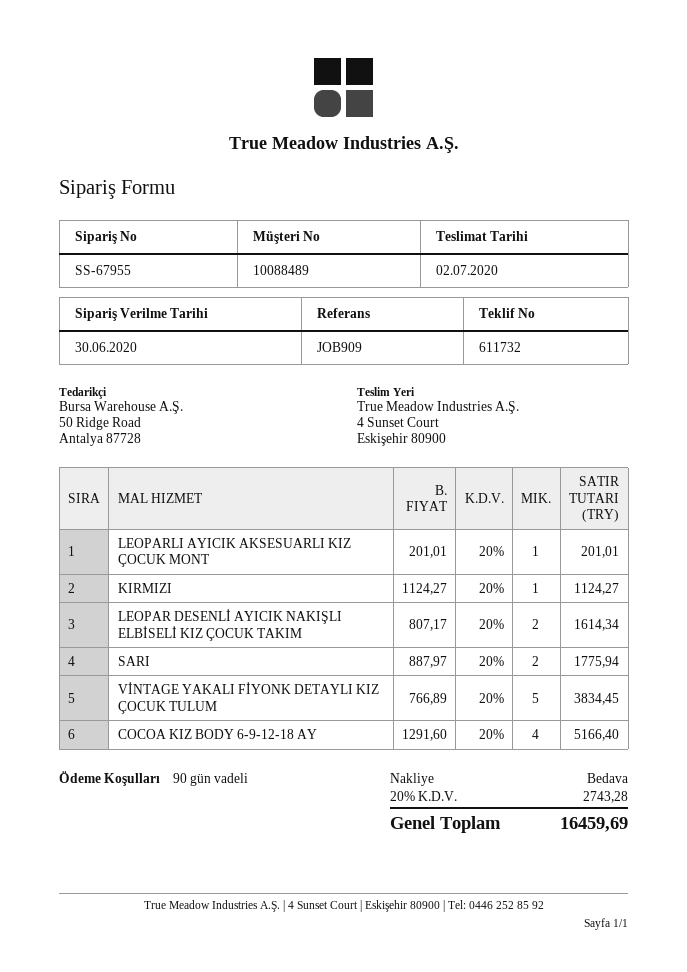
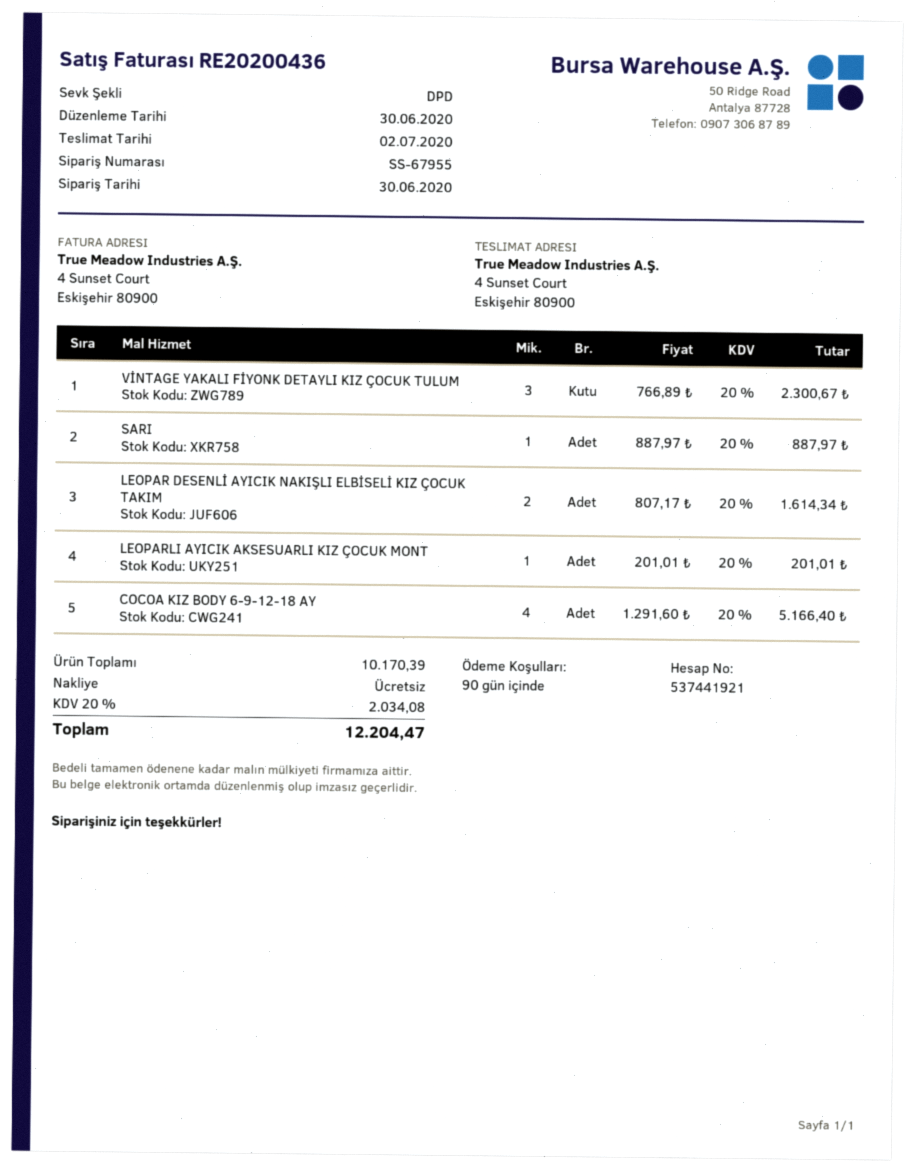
KIRMIZI: 1 x 1124.27 = 1124.27 -> none
SARI: 2 x 887.97 = 1775.94 -> 1 x 887.97 = 887.97
VİNTAGE YAKALI FİYONK DETAYLI KIZ ÇOCUK TULUM: 5 x 766.89 = 3834.45 -> 3 x 766.89 = 2300.67
tax: 20% = 2743.28 -> 20% = 2034.08
total: 16459.69 -> 12204.47

